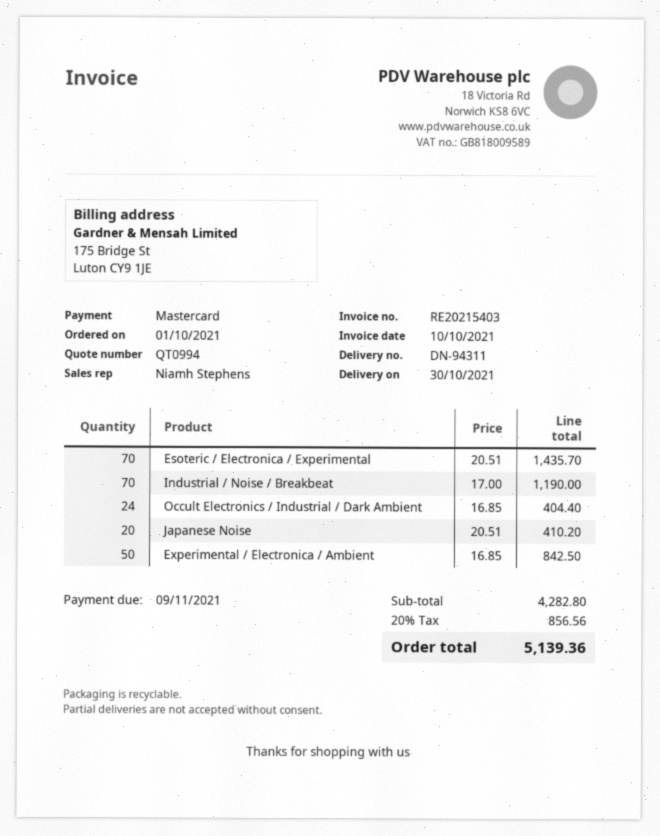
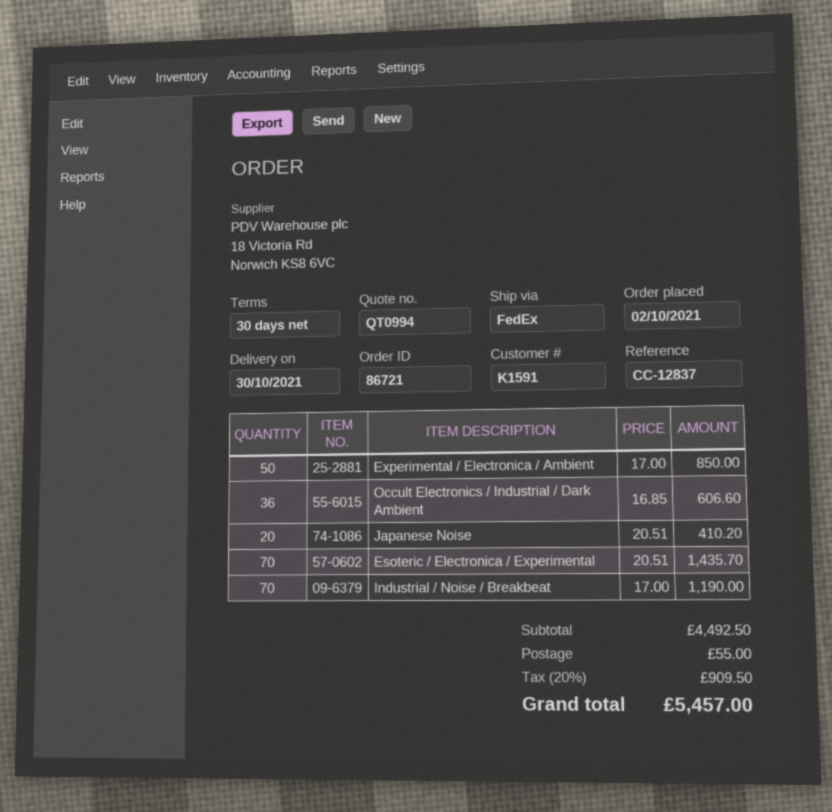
order date: 2021-10-01 -> 2021-10-02
Occult Electronics / Industrial / Dark Ambient: 24 x 16.85 = 404.40 -> 36 x 16.85 = 606.60
Experimental / Electronica / Ambient: 50 x 16.85 = 842.50 -> 50 x 17.00 = 850.00
subtotal: 4282.80 -> 4492.50
shipping: none -> 55.00
tax: 20% = 856.56 -> 20% = 909.50
total: 5139.36 -> 5457.00

